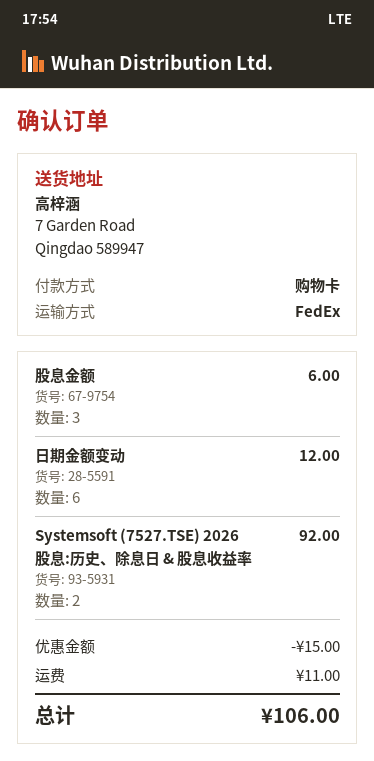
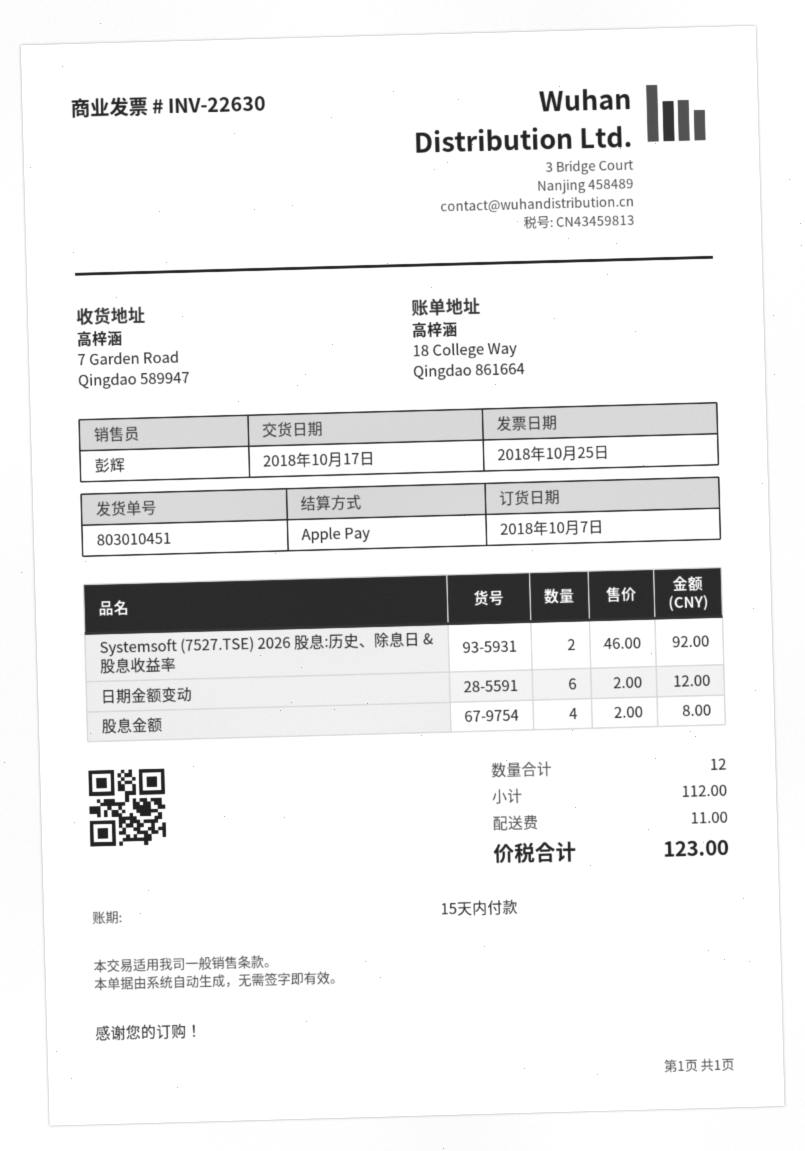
payment method: gift card -> Apple Pay
股息金额: 3 for 6.00 -> 4 for 8.00
discount: 15.00 -> none
total: 106.00 -> 123.00

